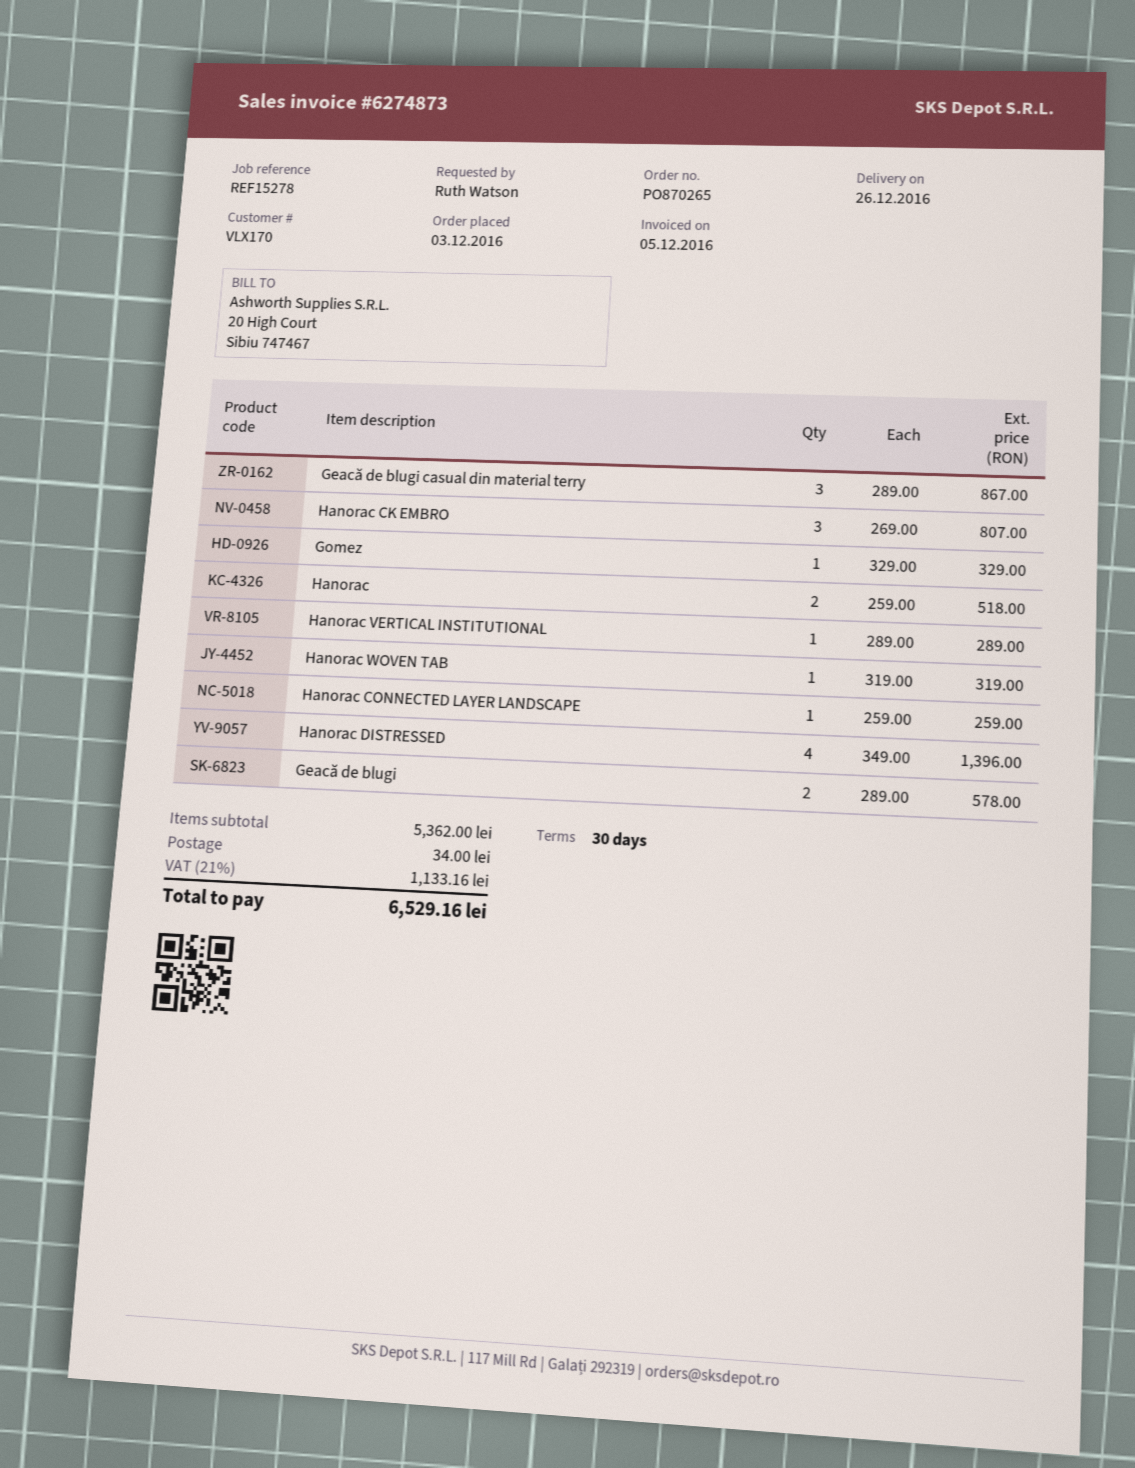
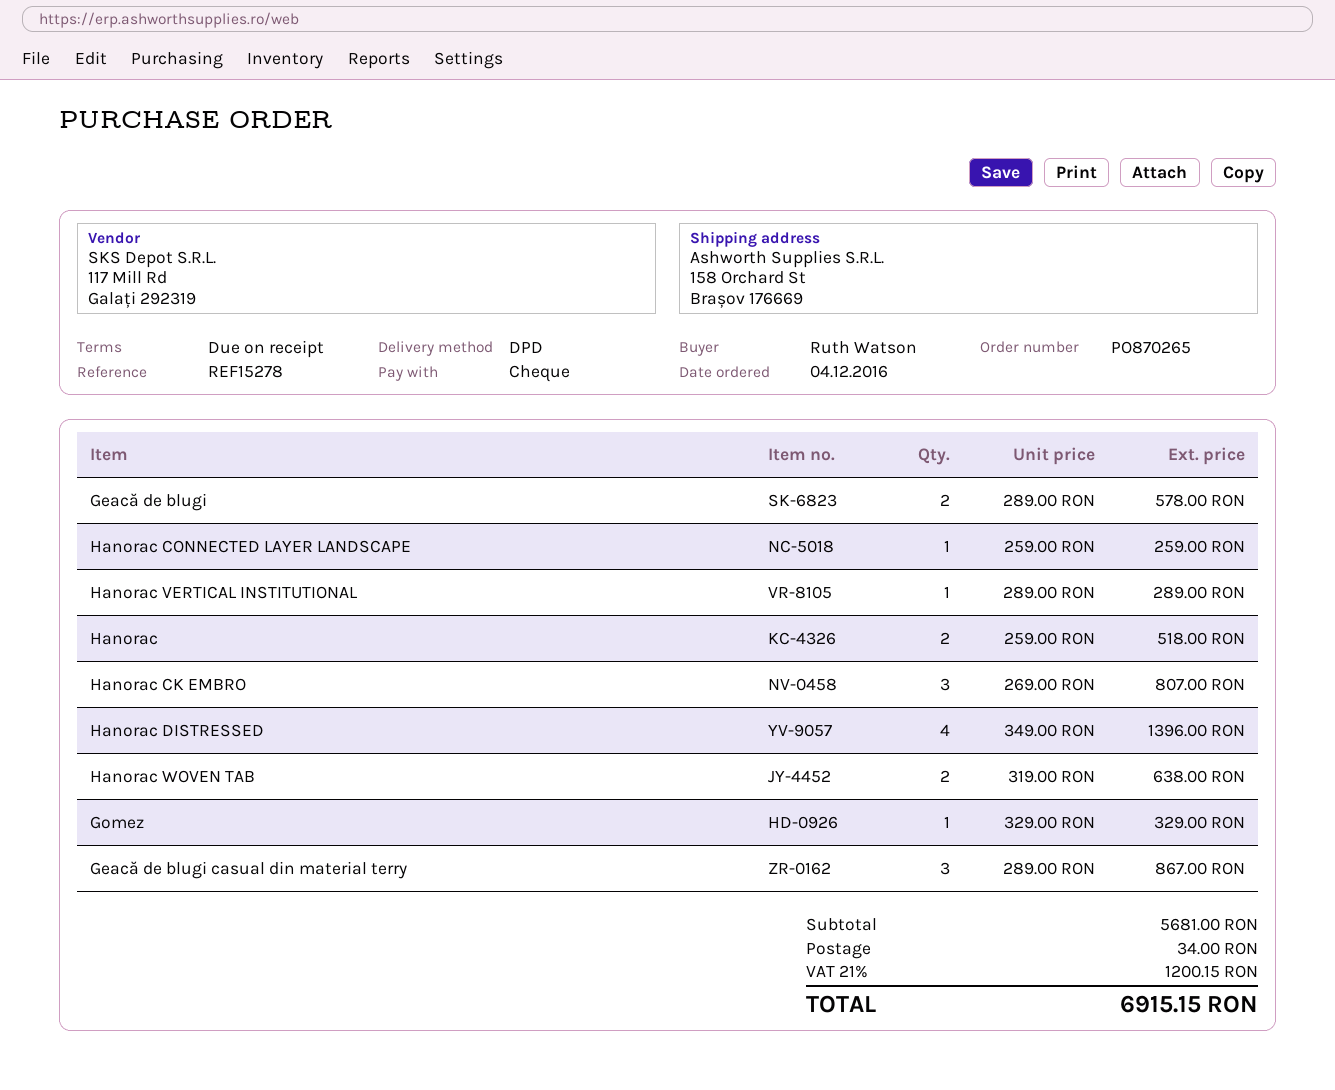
order date: 2016-12-03 -> 2016-12-04
payment terms: 30 days -> on receipt
Hanorac WOVEN TAB: 1 x 319.00 = 319.00 -> 2 x 319.00 = 638.00
subtotal: 5362.00 -> 5681.00
tax: 21% = 1133.16 -> 21% = 1200.15
total: 6529.16 -> 6915.15

